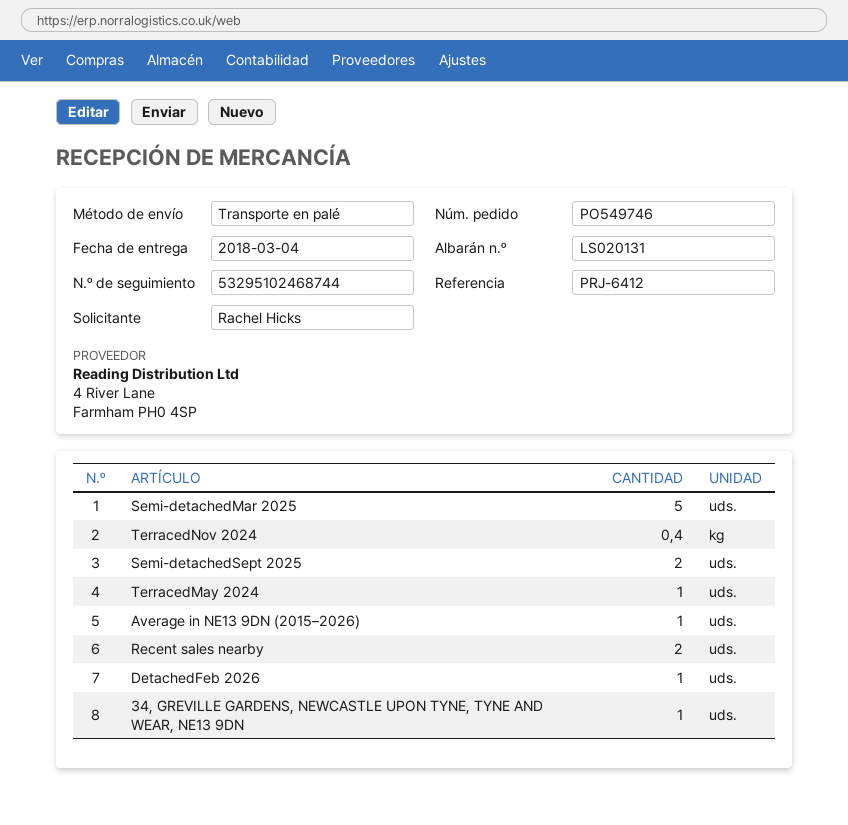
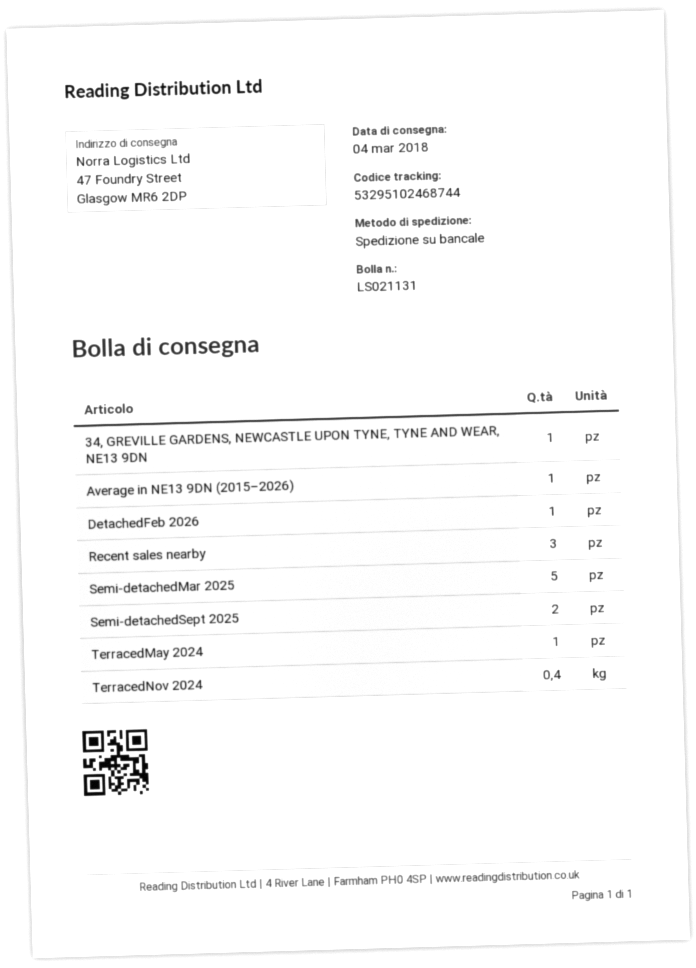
delivery note number: LS020131 -> LS021131
Recent sales nearby: 2 -> 3

